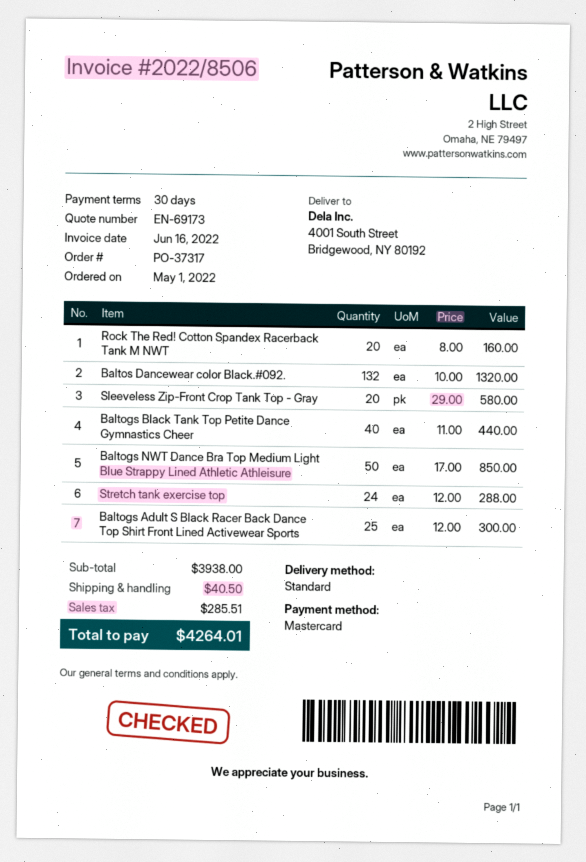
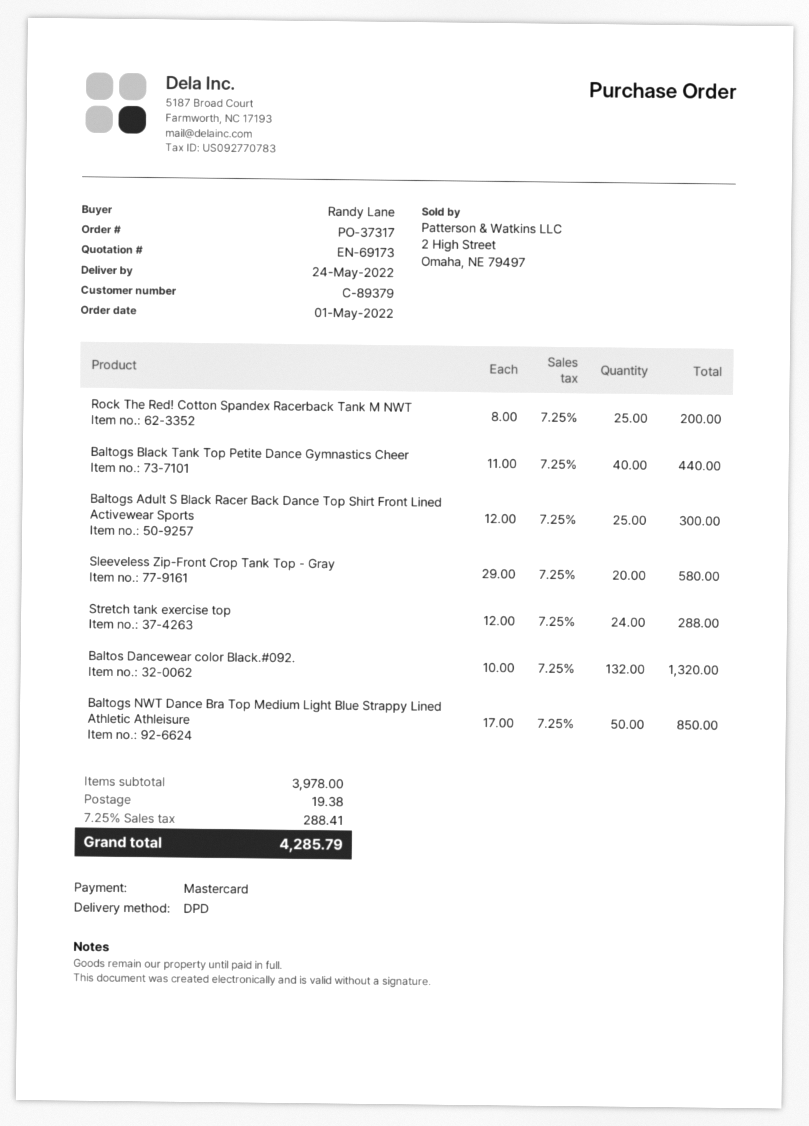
shipping method: standard -> DPD
Rock The Red! Cotton Spandex Racerback Tank M NWT: 20 x 8.00 = 160.00 -> 25 x 8.00 = 200.00
subtotal: 3938.00 -> 3978.00
shipping: 40.50 -> 19.38
tax: 285.51 -> 288.41
total: 4264.01 -> 4285.79

